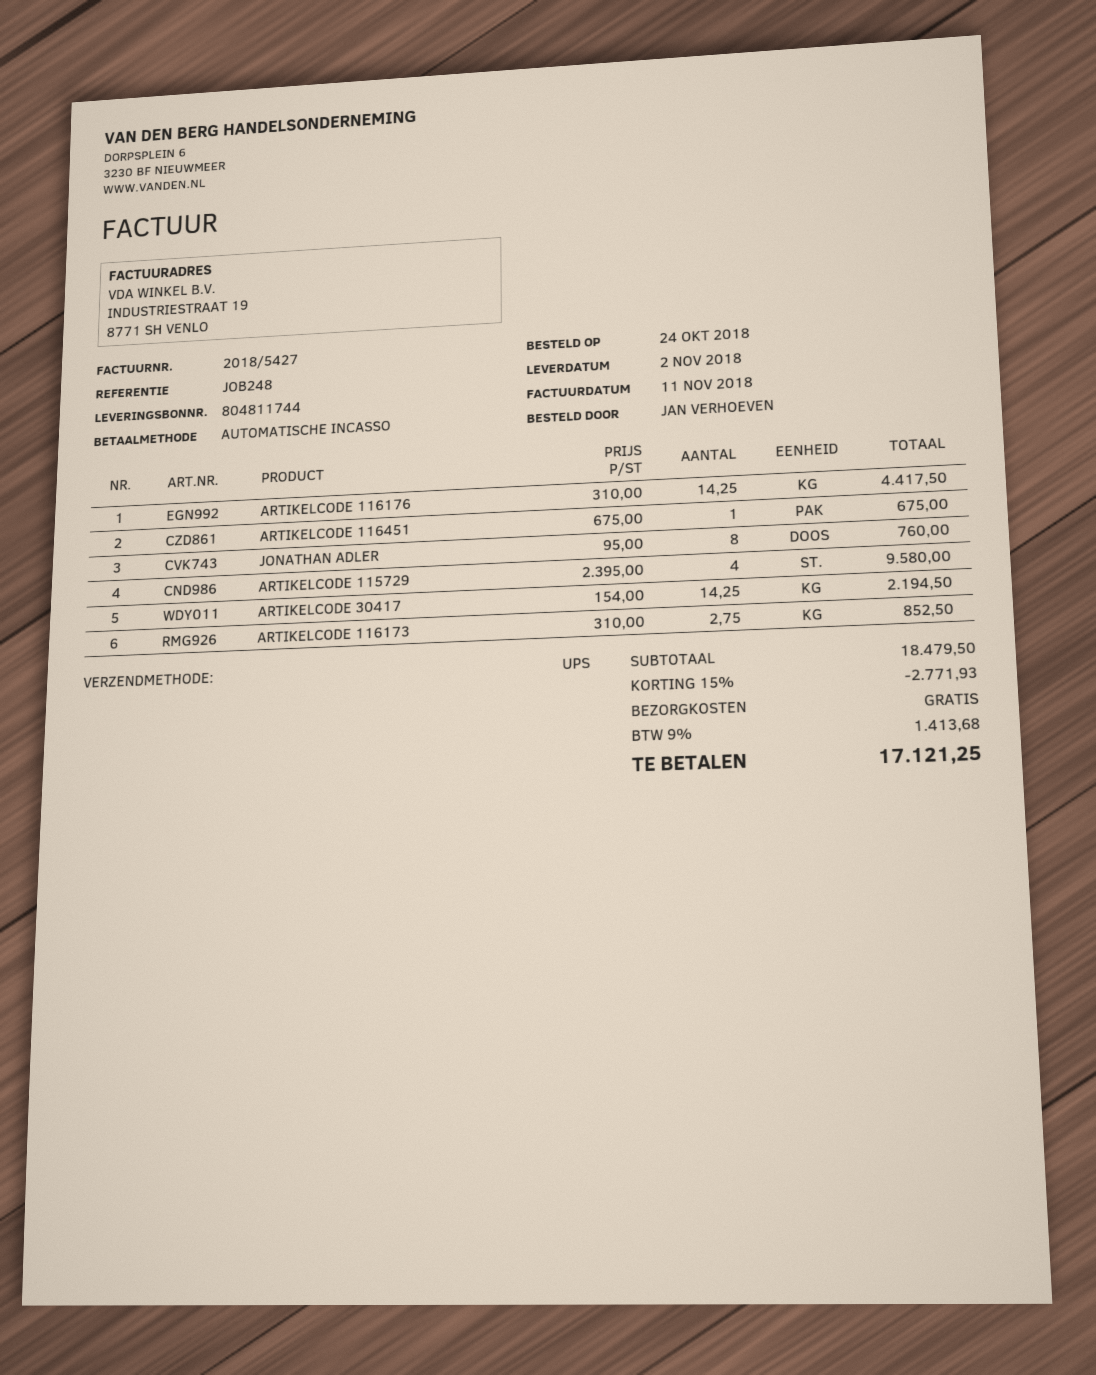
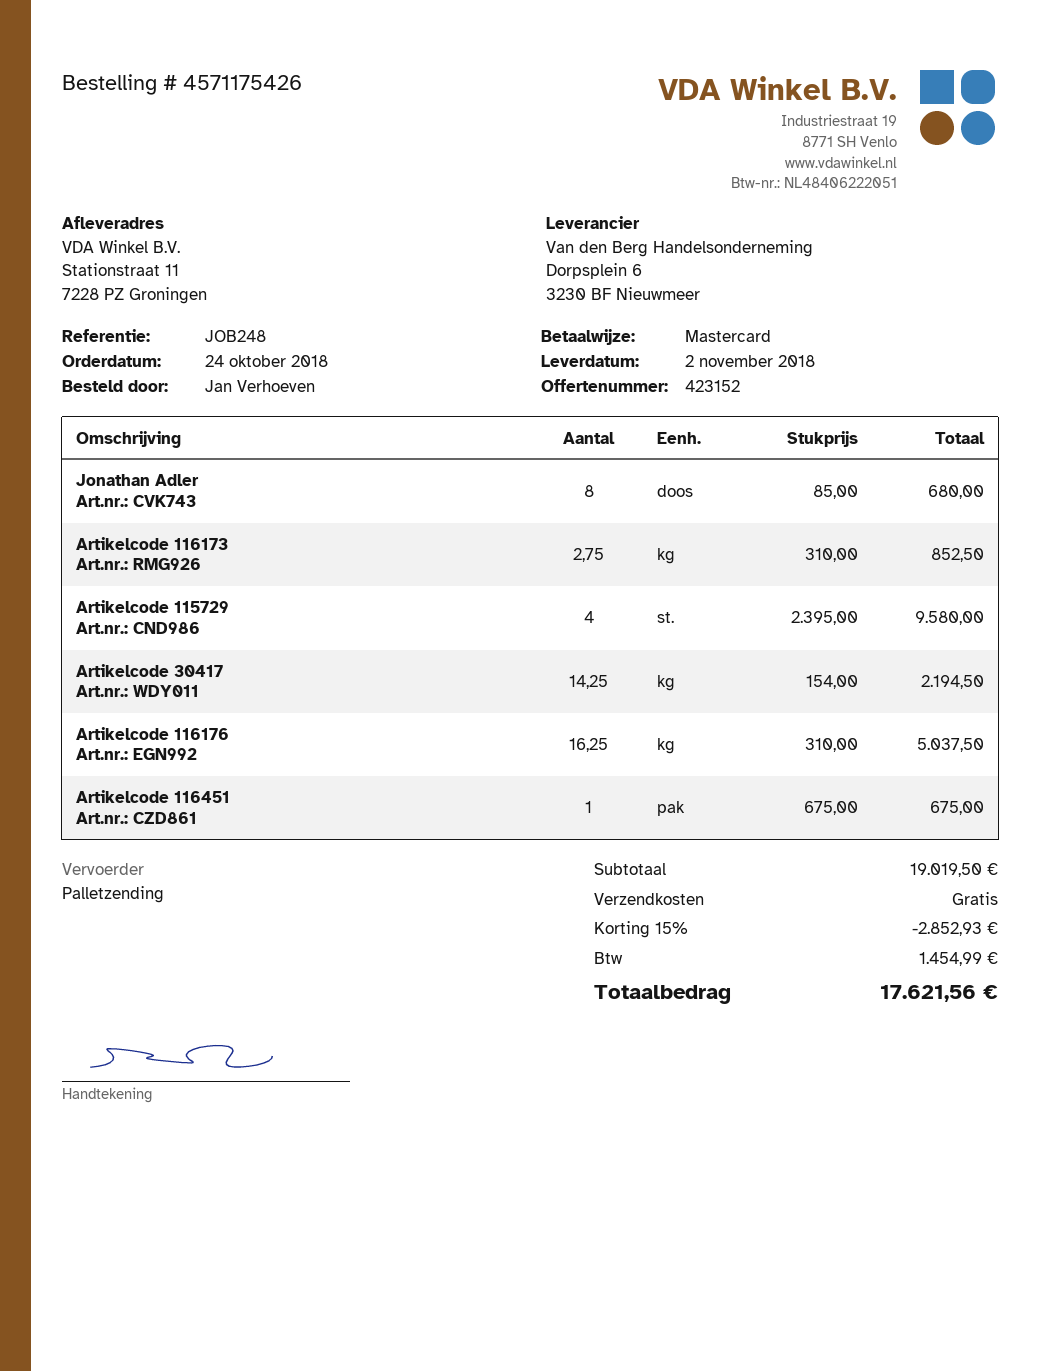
payment method: direct debit -> Mastercard
shipping method: UPS -> pallet freight
ARTIKELCODE 116176: 14.25 x 310.00 = 4417.50 -> 16.25 x 310.00 = 5037.50
JONATHAN ADLER: 8 x 95.00 = 760.00 -> 8 x 85.00 = 680.00
subtotal: 18479.50 -> 19019.50
discount: 15% = 2771.93 -> 15% = 2852.93
tax: 1413.68 -> 1454.99
total: 17121.25 -> 17621.56

